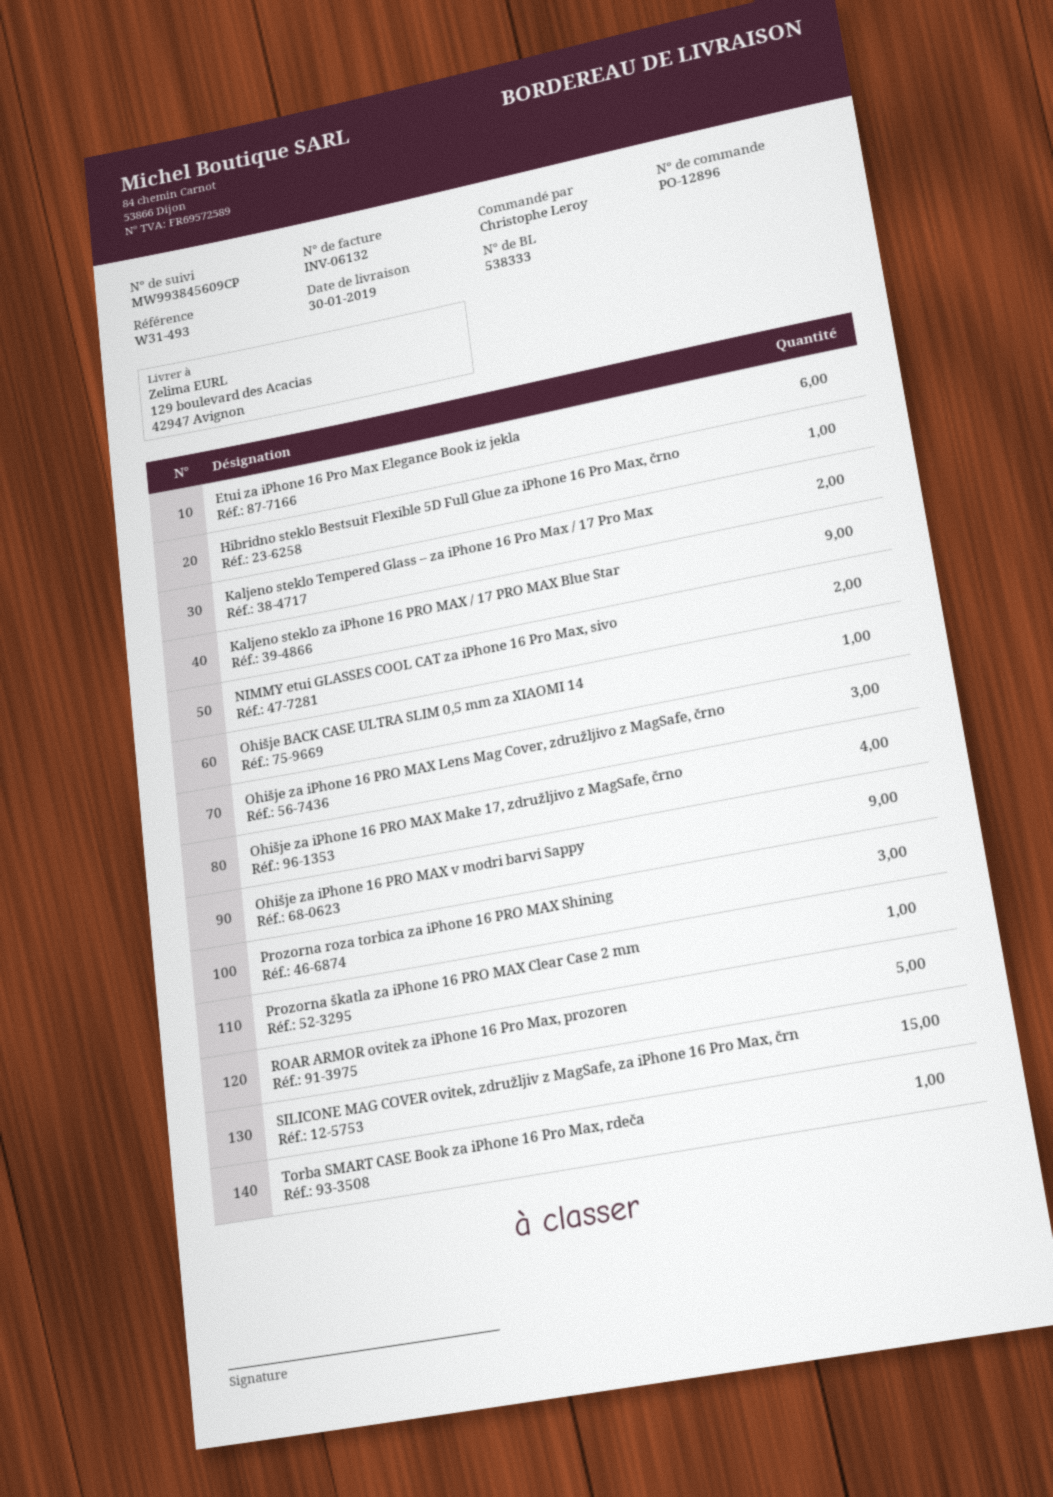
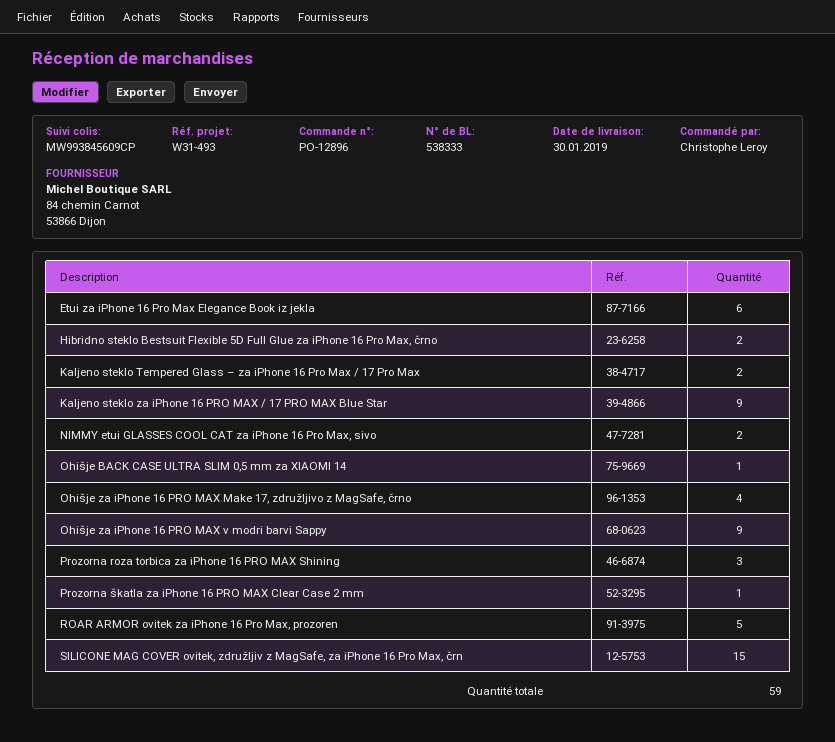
Hibridno steklo Bestsuit Flexible 5D Full Glue za iPhone 16 Pro Max, črno: 1 -> 2
Ohišje za iPhone 16 PRO MAX Lens Mag Cover, združljivo z MagSafe, črno: 3 -> none
Torba SMART CASE Book za iPhone 16 Pro Max, rdeča: 1 -> none

